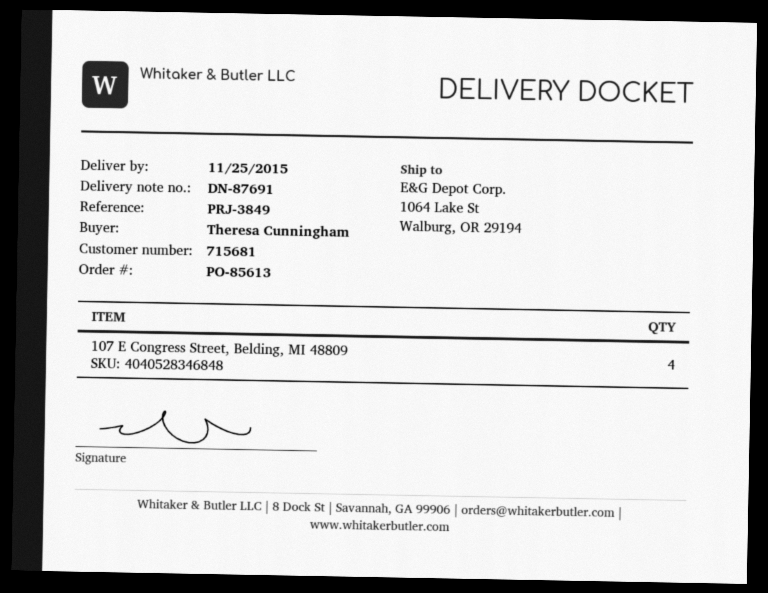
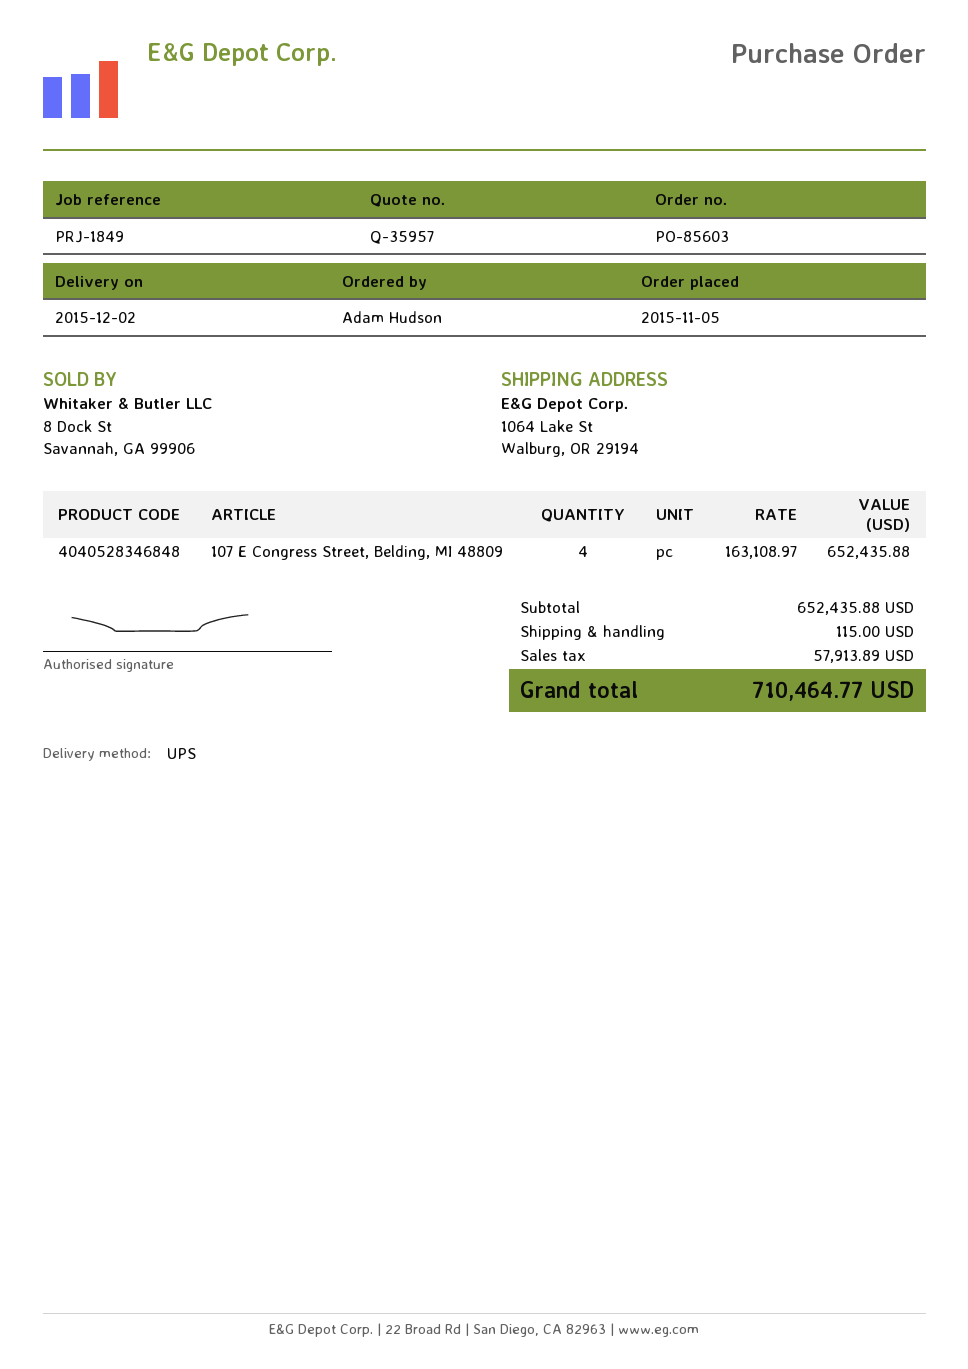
order number: PO-85613 -> PO-85603
delivery date: 2015-11-25 -> 2015-12-02
reference: PRJ-3849 -> PRJ-1849
ordered by: Theresa Cunningham -> Adam Hudson

